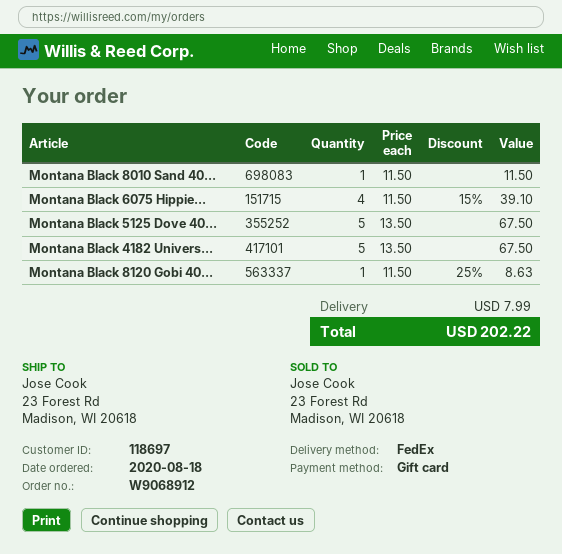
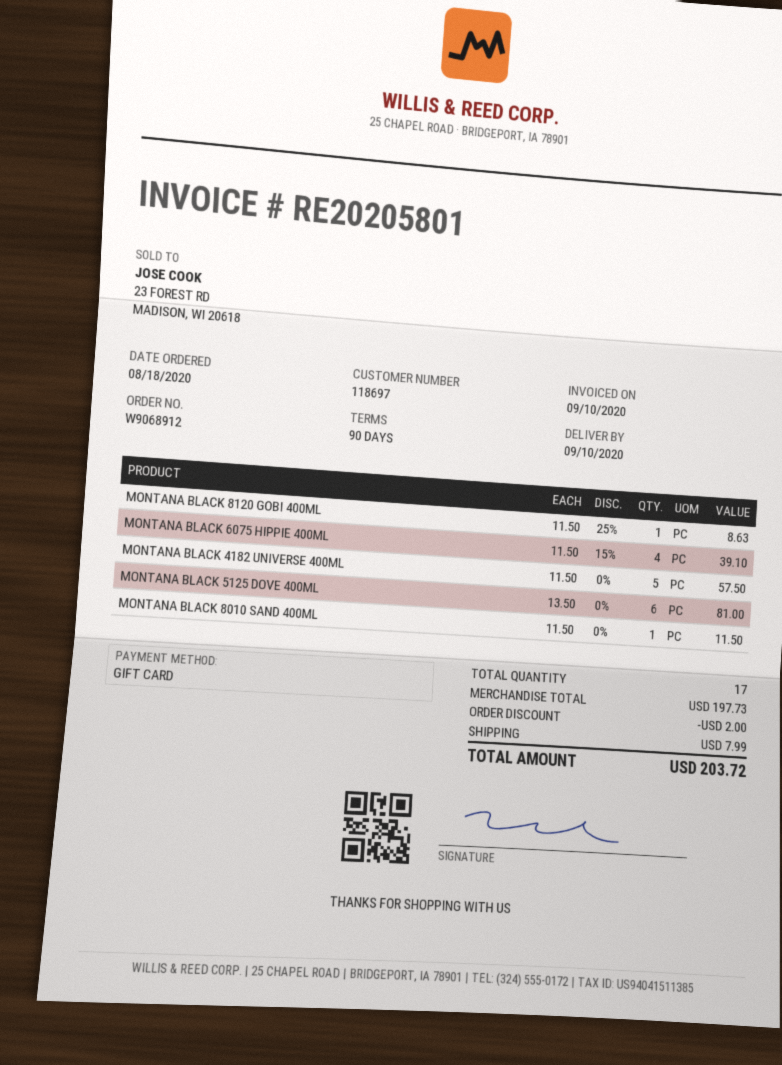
Montana Black 5125 Dove 40...: 5 x 13.50 = 67.50 -> 6 x 13.50 = 81.00
Montana Black 4182 Univers...: 5 x 13.50 = 67.50 -> 5 x 11.50 = 57.50
discount: none -> 2.00
total: 202.22 -> 203.72

